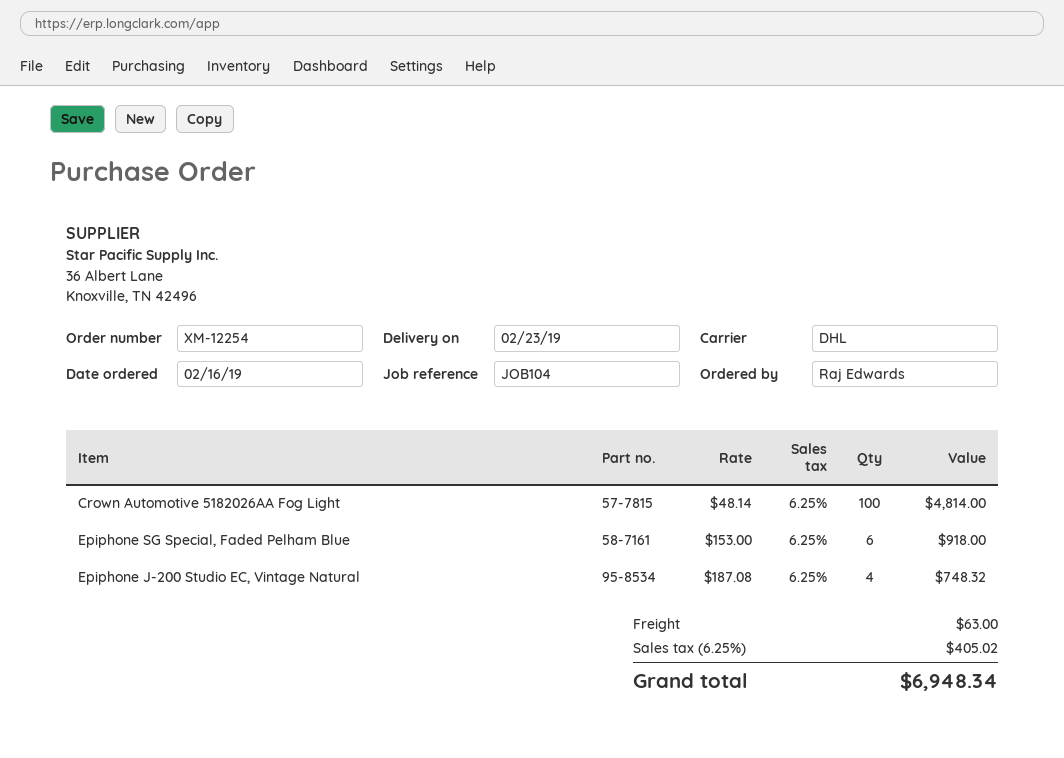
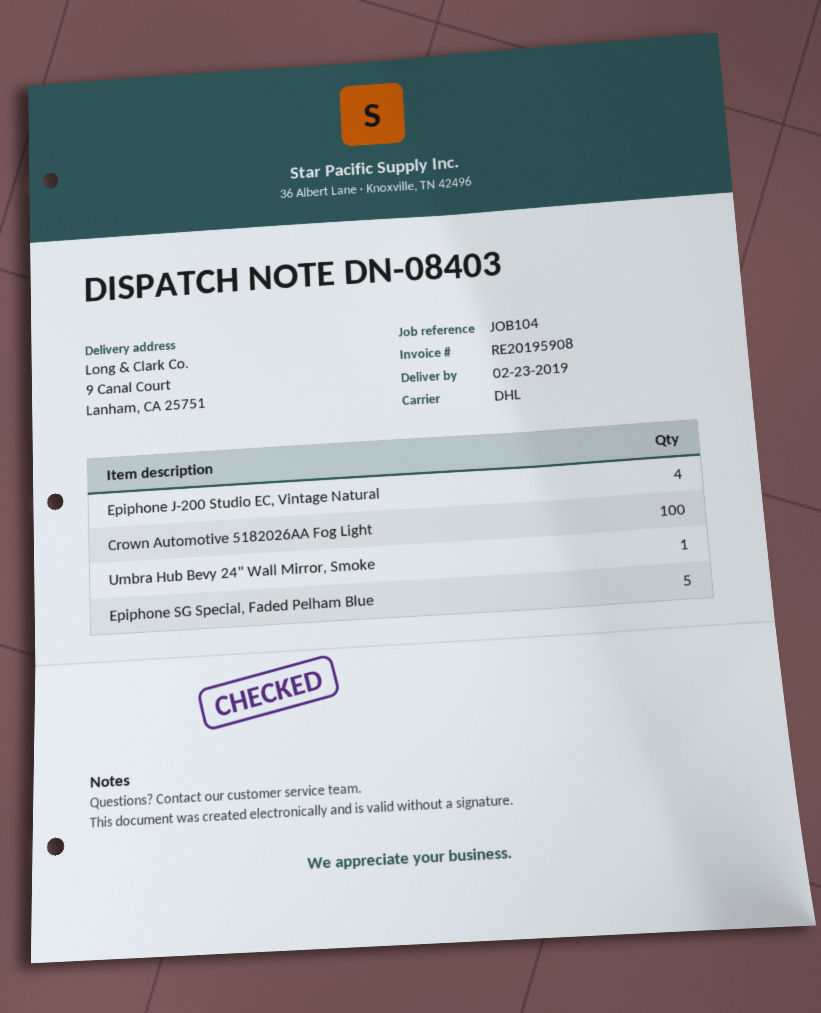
Epiphone SG Special, Faded Pelham Blue: 6 -> 5
Umbra Hub Bevy 24" Wall Mirror, Smoke: none -> 1

